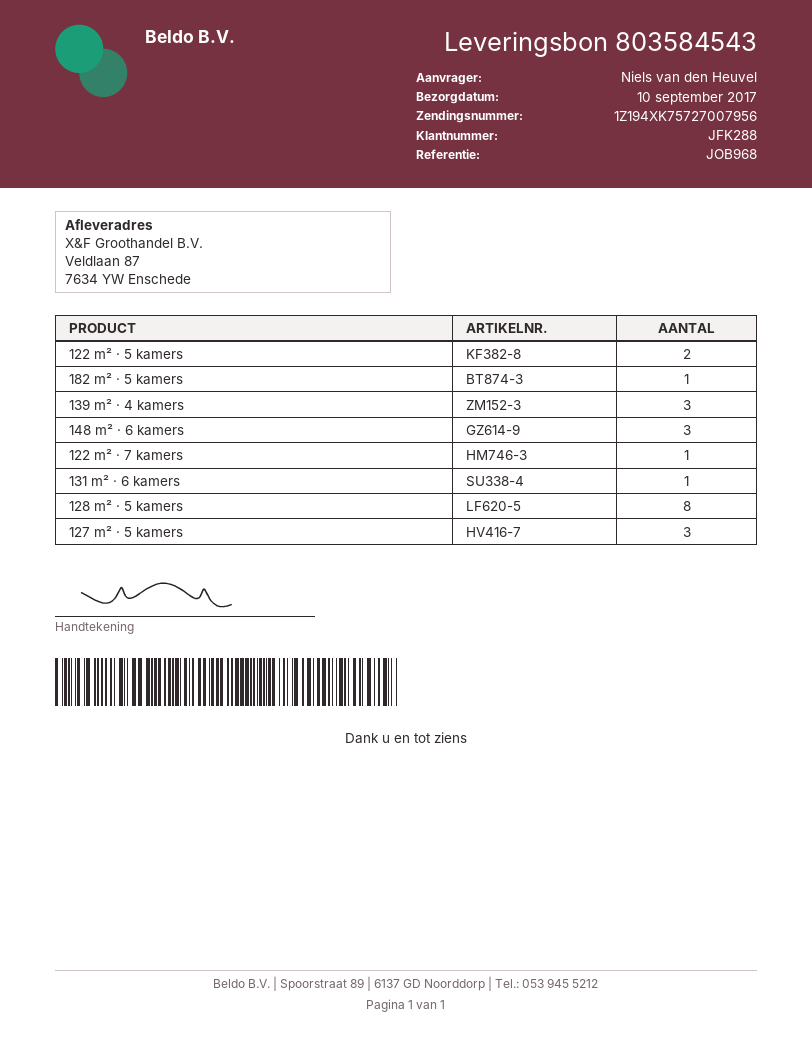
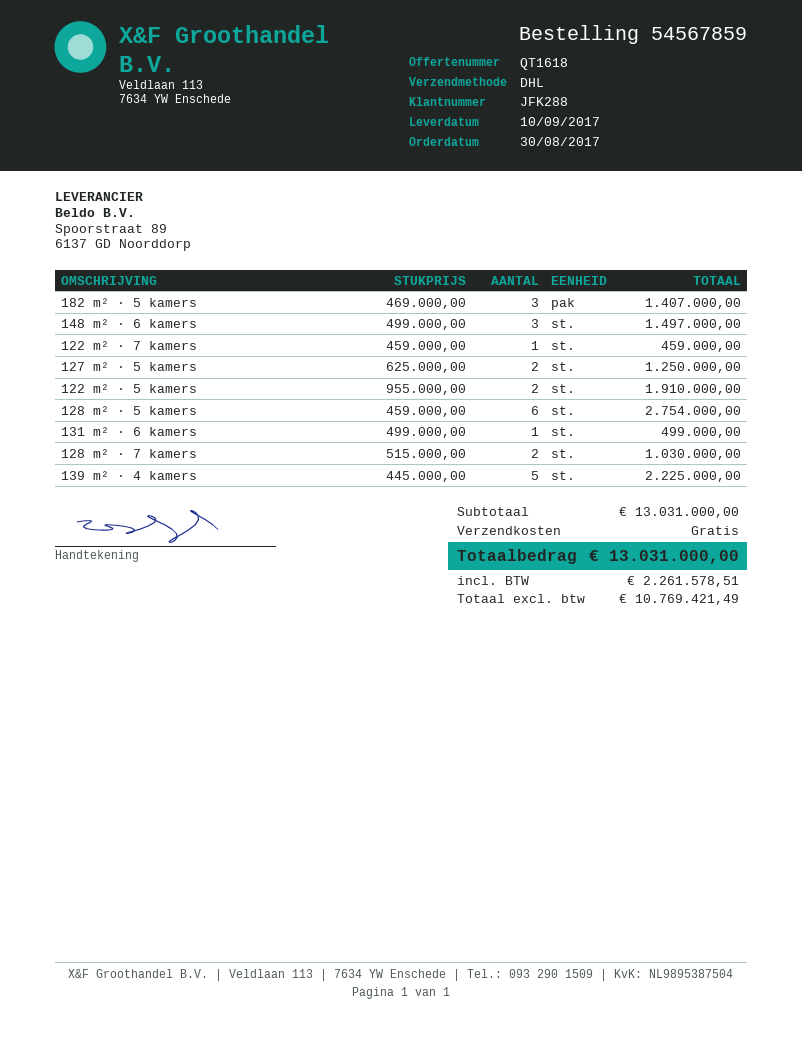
182 m² · 5 kamers: 1 -> 3
139 m² · 4 kamers: 3 -> 5
128 m² · 5 kamers: 8 -> 6
127 m² · 5 kamers: 3 -> 2
128 m² · 7 kamers: none -> 2

